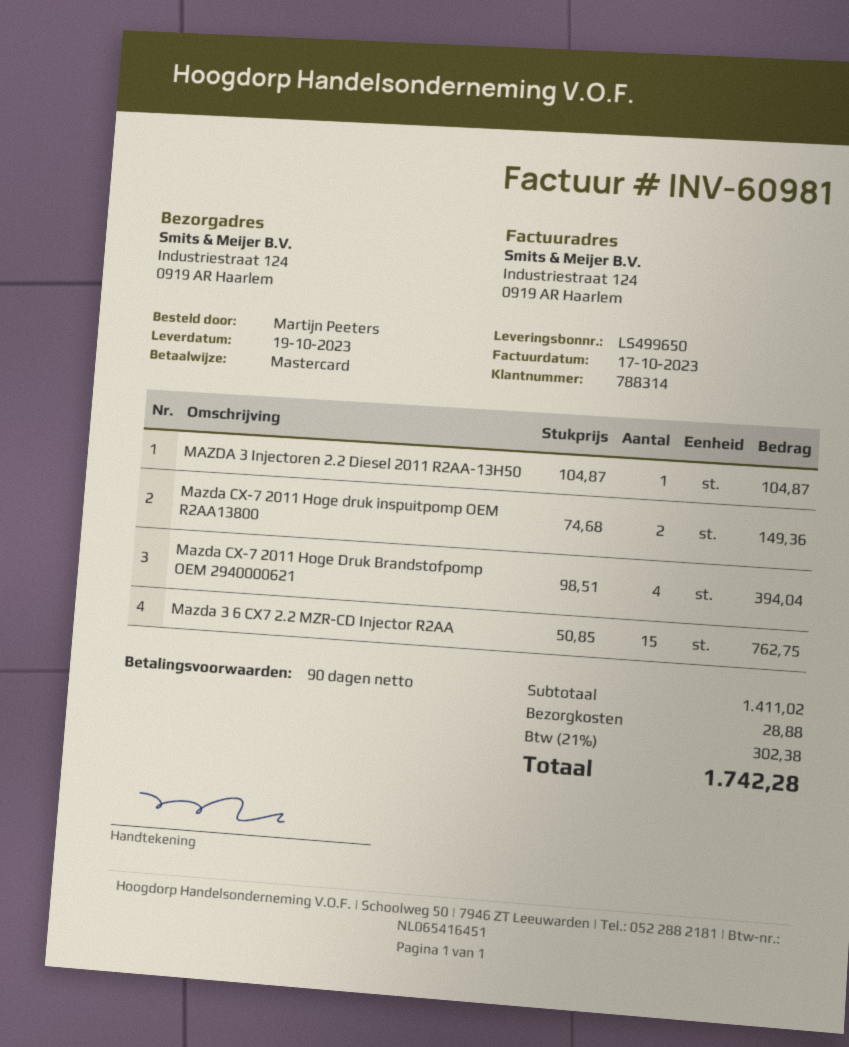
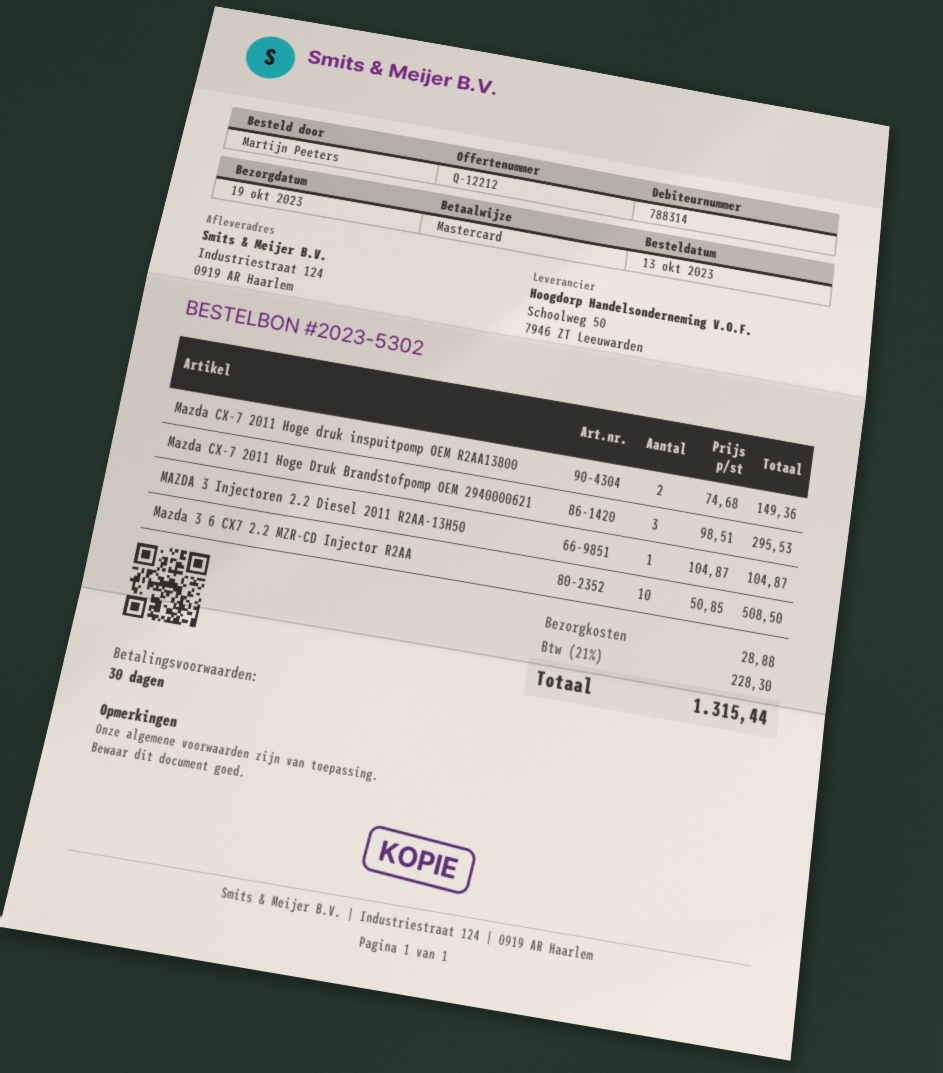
payment terms: 90 days -> 30 days
Mazda CX-7 2011 Hoge Druk Brandstofpomp OEM 2940000621: 4 x 98.51 = 394.04 -> 3 x 98.51 = 295.53
Mazda 3 6 CX7 2.2 MZR-CD Injector R2AA: 15 x 50.85 = 762.75 -> 10 x 50.85 = 508.50
tax: 21% = 302.38 -> 21% = 228.30
total: 1742.28 -> 1315.44

